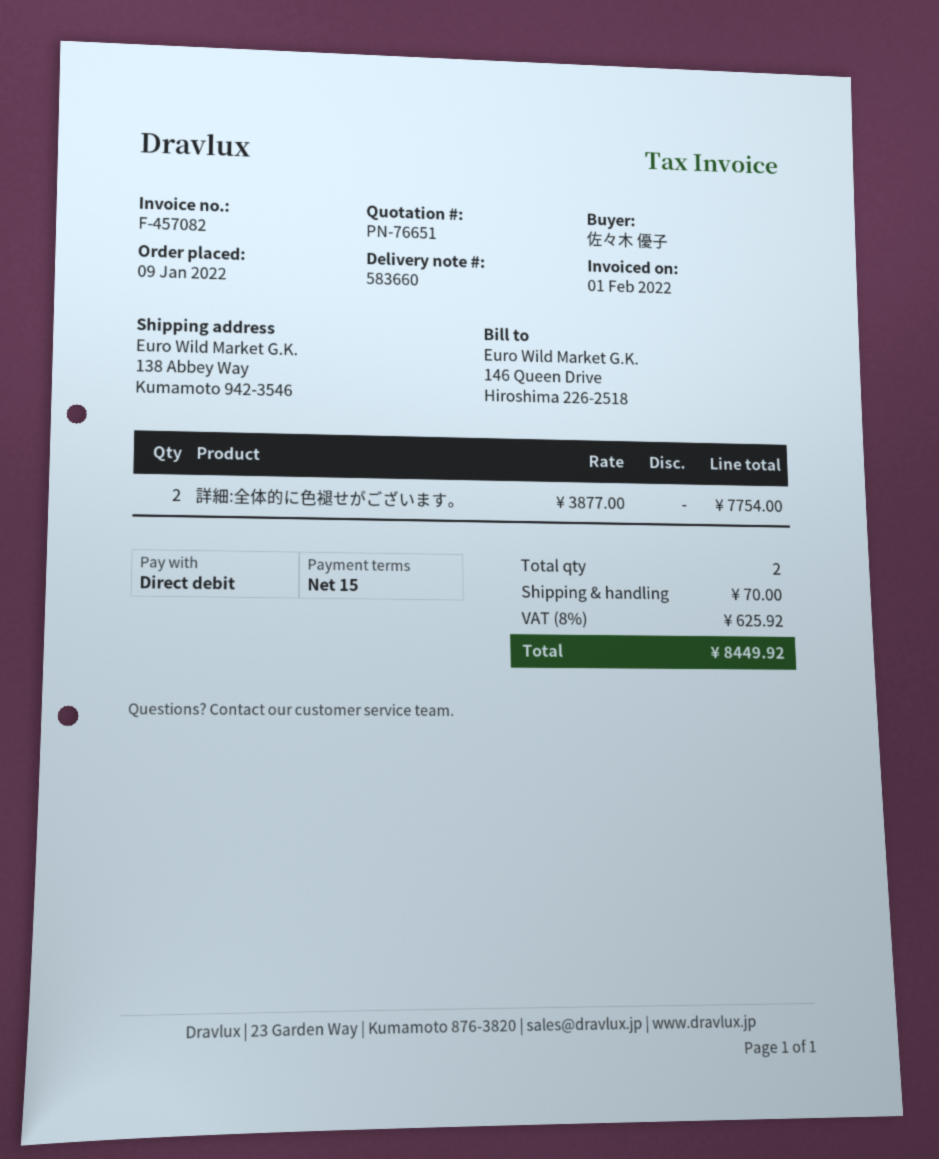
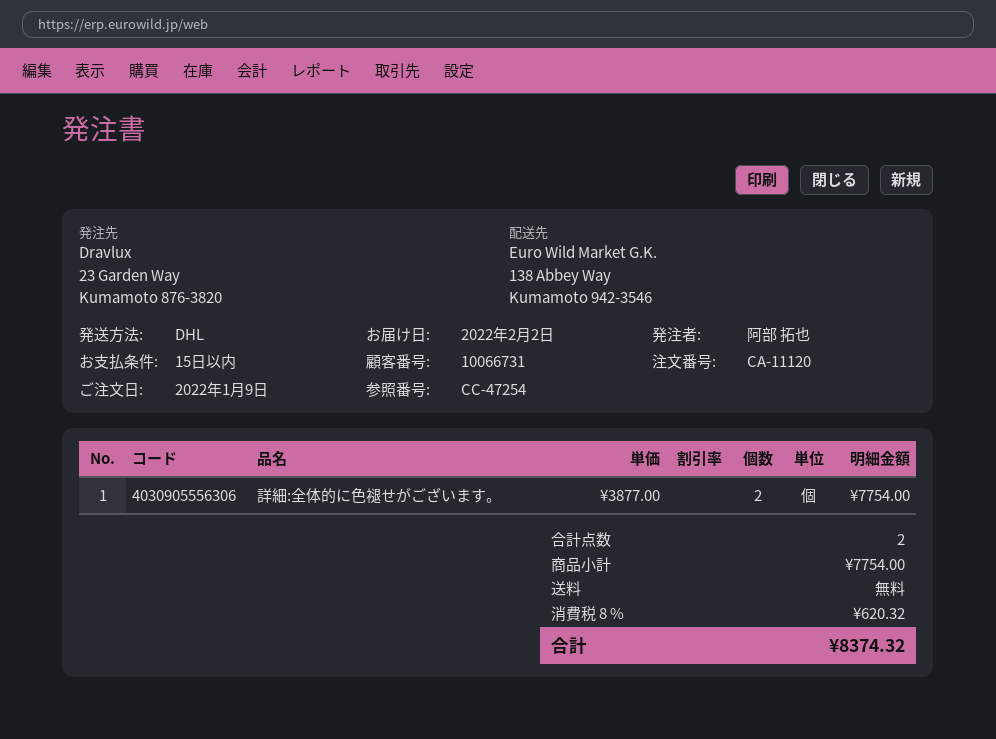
ordered by: 佐々木 優子 -> 阿部 拓也
shipping: 70.00 -> 0.00
tax: 8% = 625.92 -> 8% = 620.32
total: 8449.92 -> 8374.32

